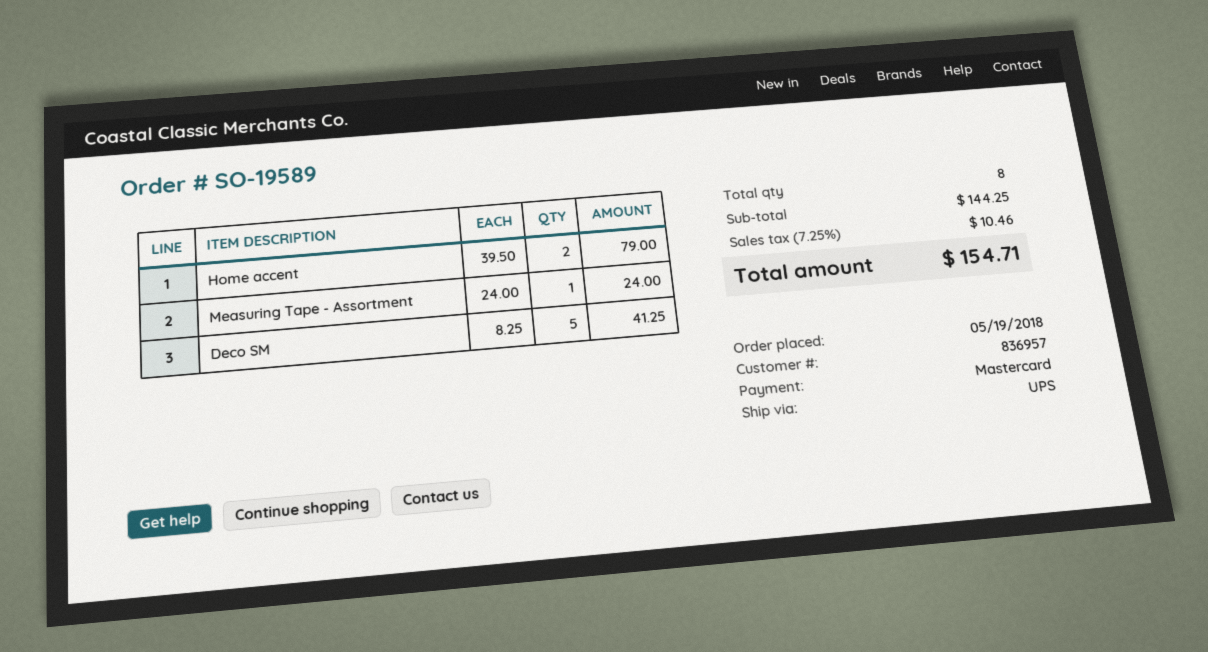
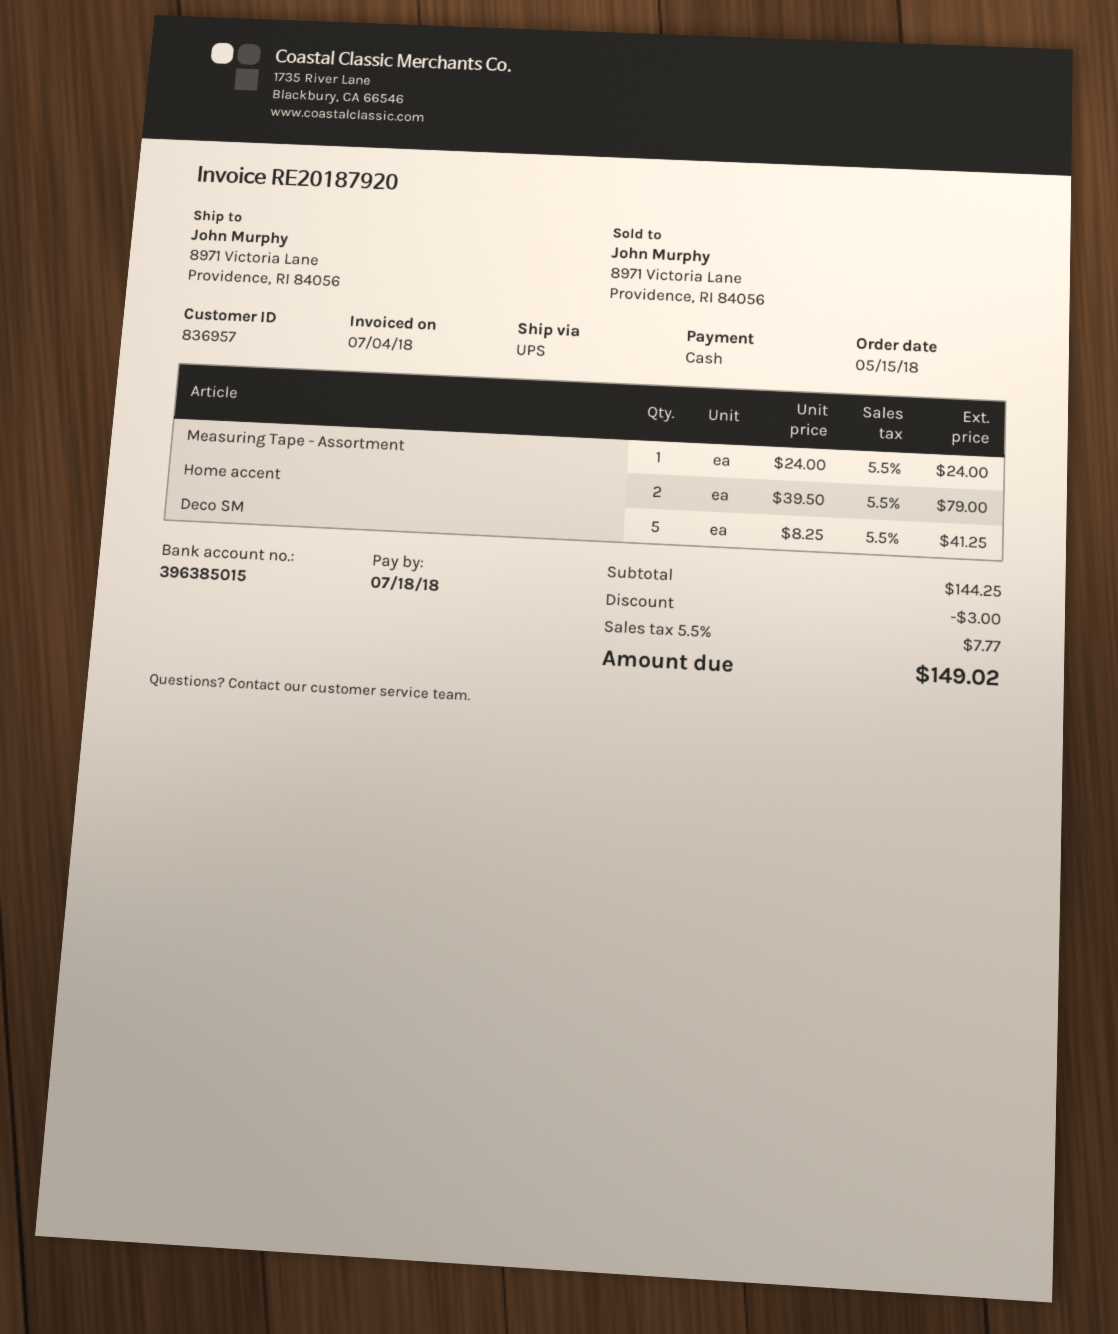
order date: 2018-05-19 -> 2018-05-15
payment method: Mastercard -> cash
discount: none -> 3.00
tax: 7.25% = 10.46 -> 5.5% = 7.77
total: 154.71 -> 149.02

